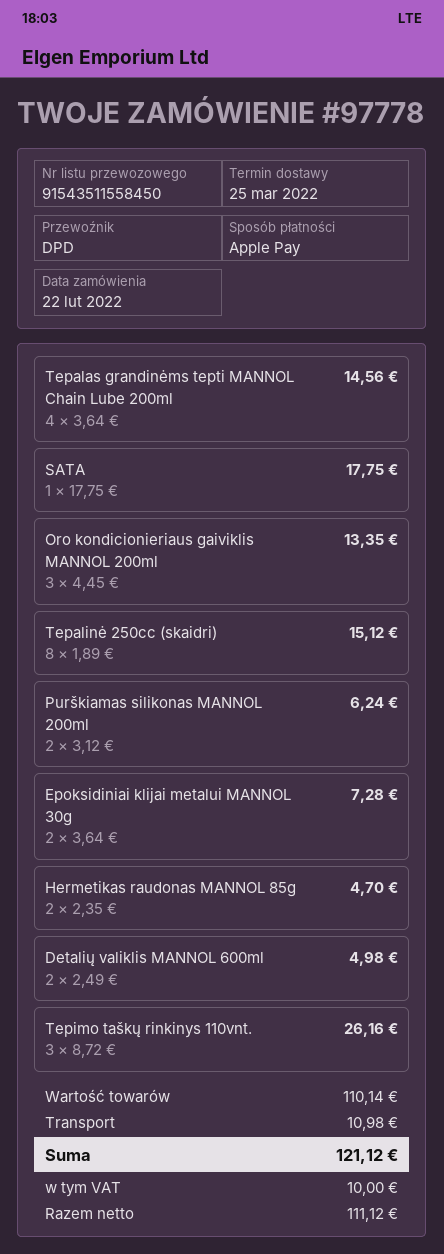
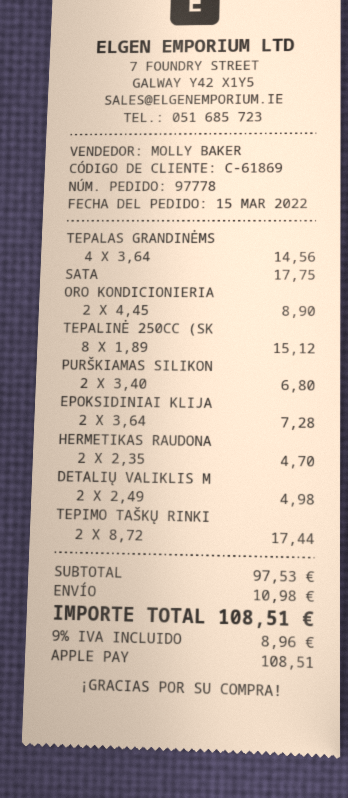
order date: 2022-02-22 -> 2022-03-15
Oro kondicionieriaus gaiviklis MANNOL 200ml: 3 x 4.45 = 13.35 -> 2 x 4.45 = 8.90
Purškiamas silikonas MANNOL 200ml: 2 x 3.12 = 6.24 -> 2 x 3.40 = 6.80
Tepimo taškų rinkinys 110vnt.: 3 x 8.72 = 26.16 -> 2 x 8.72 = 17.44
subtotal: 110.14 -> 97.53
tax: 10.00 -> 8.96
total: 121.12 -> 108.51

